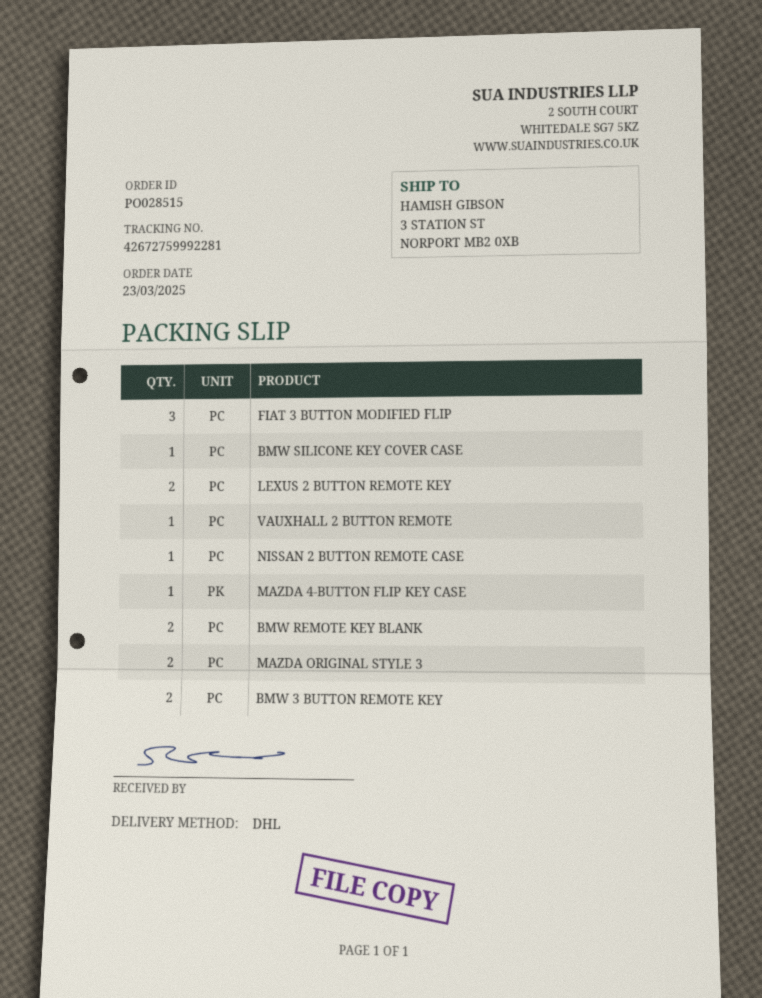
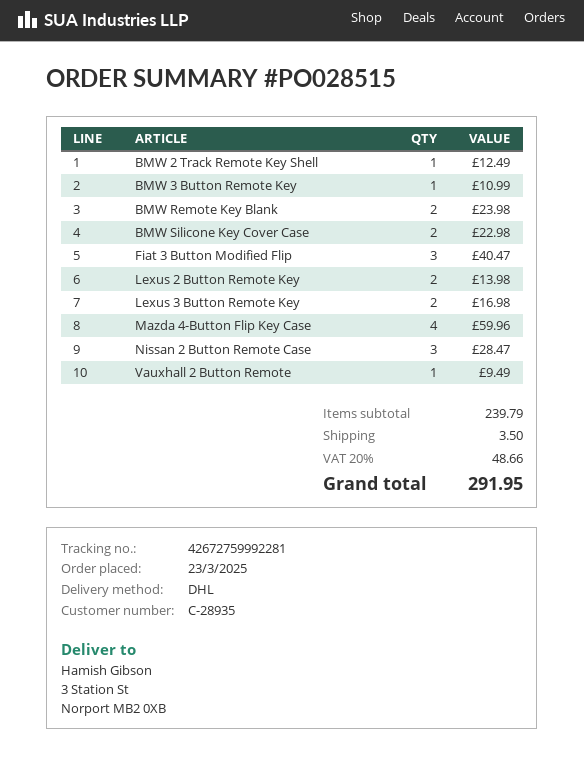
BMW SILICONE KEY COVER CASE: 1 -> 2
NISSAN 2 BUTTON REMOTE CASE: 1 -> 3
MAZDA 4-BUTTON FLIP KEY CASE: 1 -> 4
MAZDA ORIGINAL STYLE 3: 2 -> none
BMW 3 BUTTON REMOTE KEY: 2 -> 1
BMW 2 Track Remote Key Shell: none -> 1
Lexus 3 Button Remote Key: none -> 2

